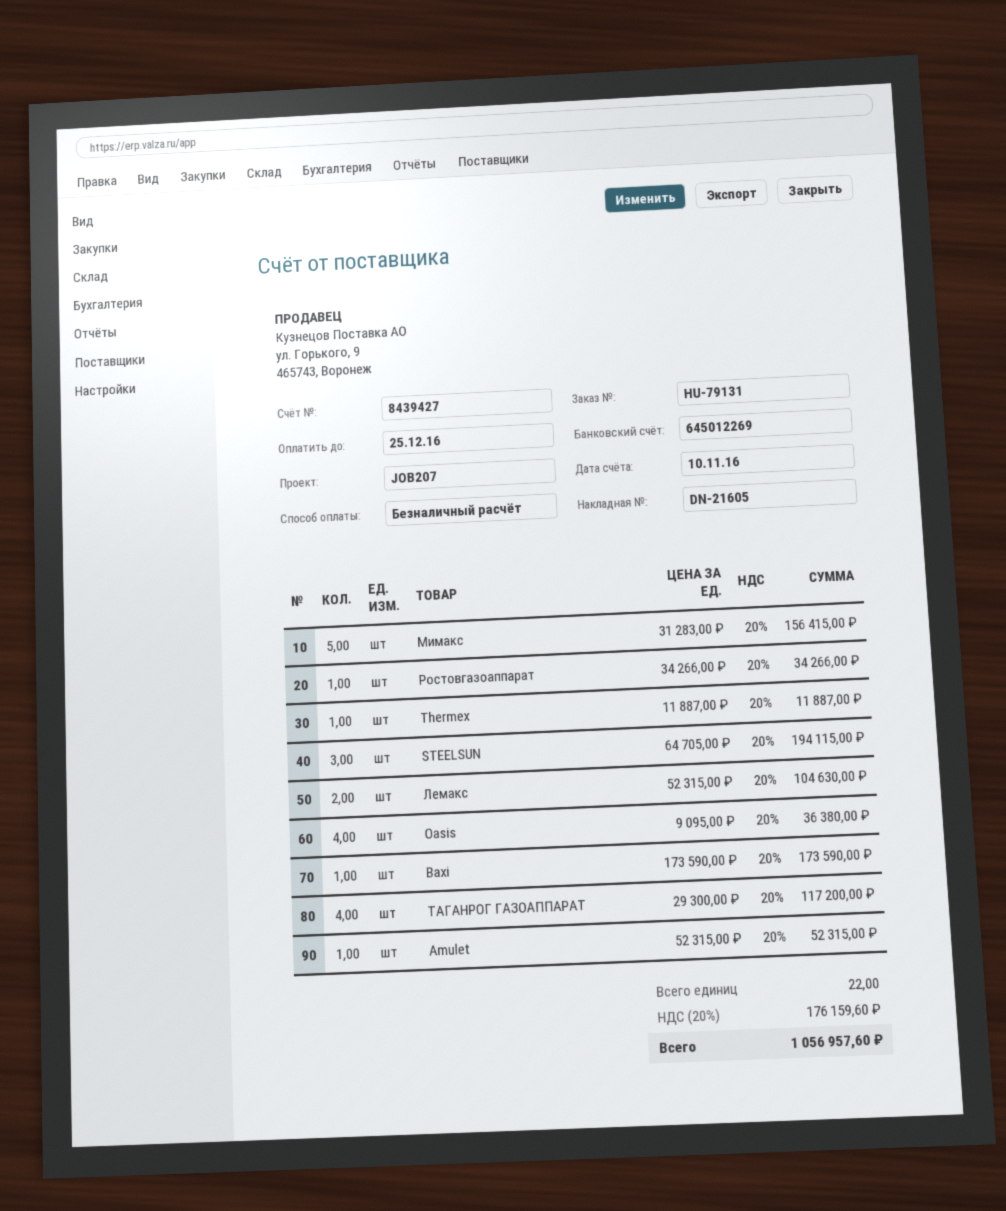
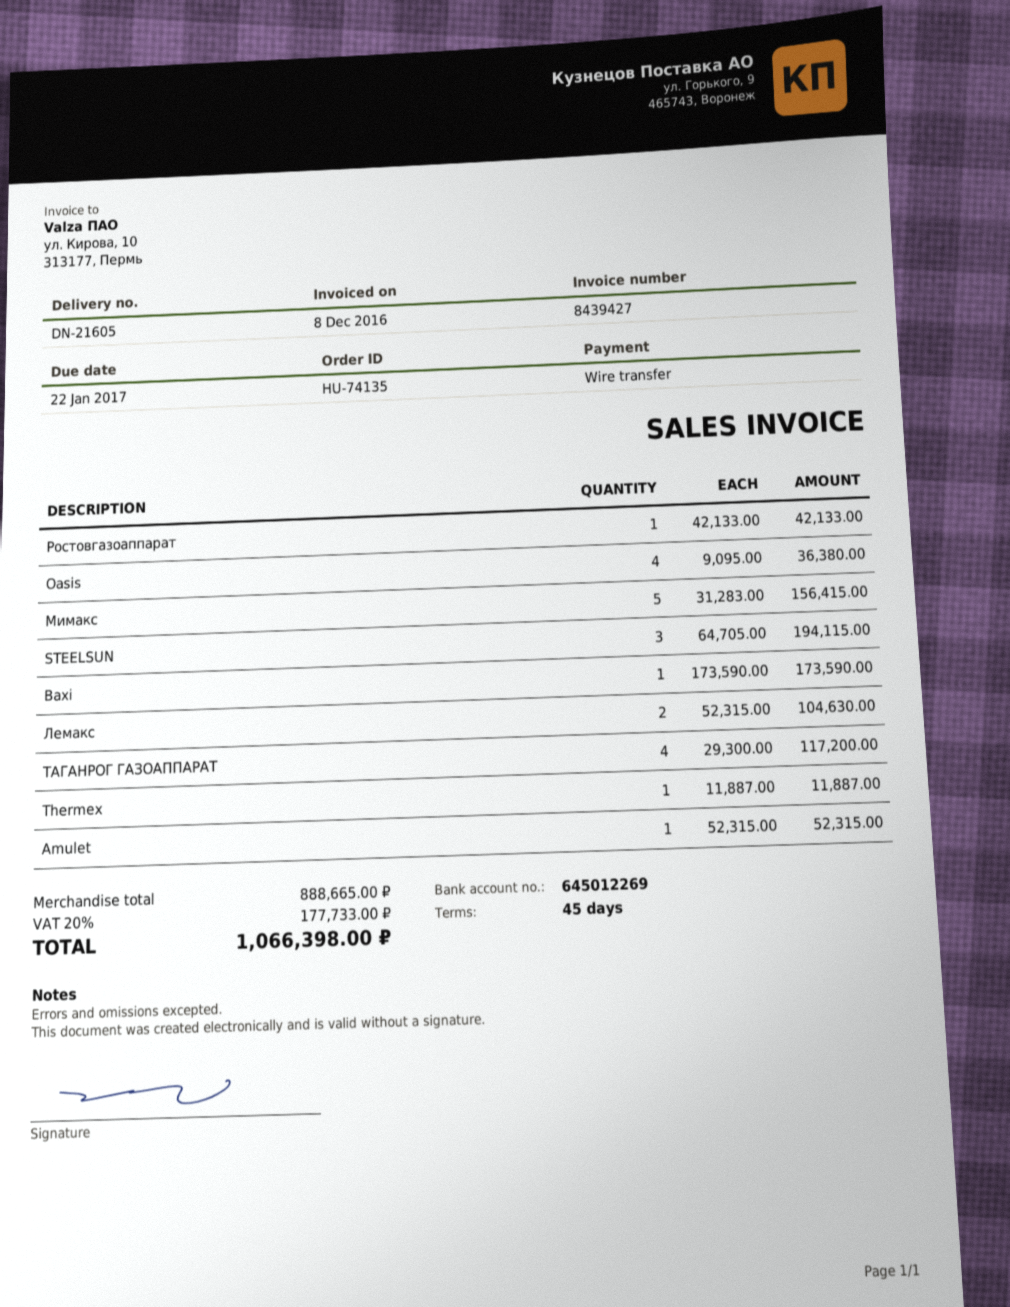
order number: HU-79131 -> HU-74135
invoice date: 2016-11-10 -> 2016-12-08
due date: 2016-12-25 -> 2017-01-22
Ростовгазоаппарат: 1 x 34266.00 = 34266.00 -> 1 x 42133.00 = 42133.00
tax: 20% = 176159.60 -> 20% = 177733.00
total: 1056957.60 -> 1066398.00

